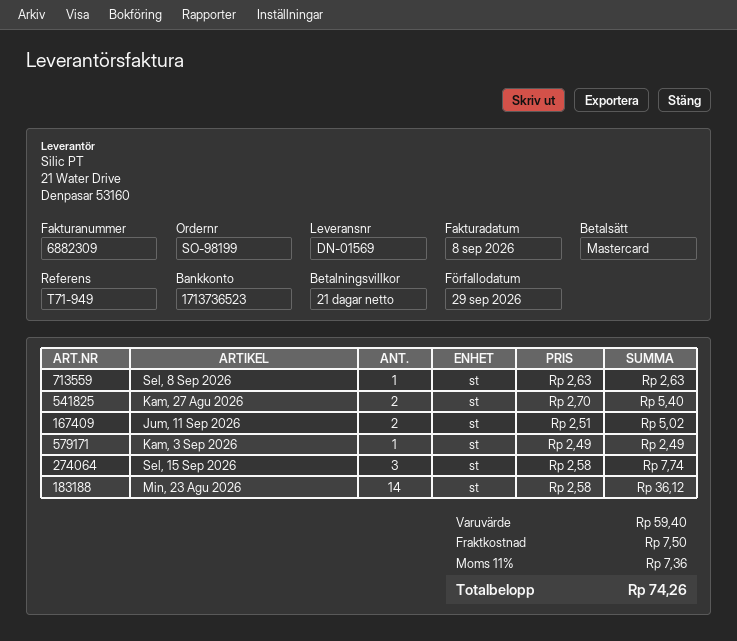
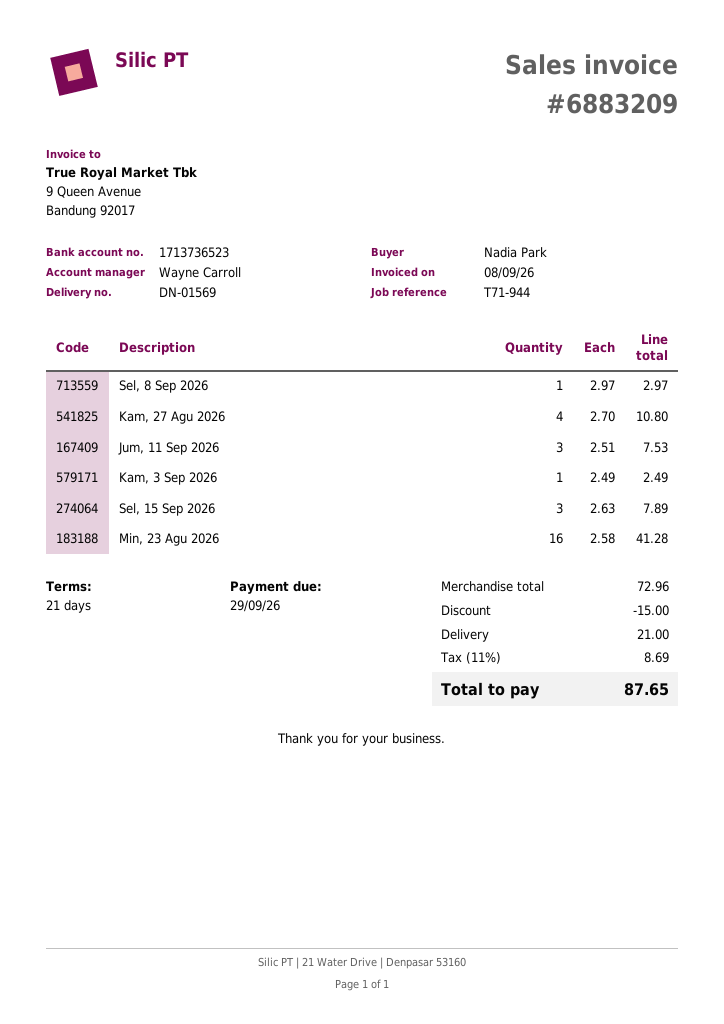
invoice number: 6882309 -> 6883209
reference: T71-949 -> T71-944
Sel, 8 Sep 2026: 1 x 2.63 = 2.63 -> 1 x 2.97 = 2.97
Kam, 27 Agu 2026: 2 x 2.70 = 5.40 -> 4 x 2.70 = 10.80
Jum, 11 Sep 2026: 2 x 2.51 = 5.02 -> 3 x 2.51 = 7.53
Sel, 15 Sep 2026: 3 x 2.58 = 7.74 -> 3 x 2.63 = 7.89
Min, 23 Agu 2026: 14 x 2.58 = 36.12 -> 16 x 2.58 = 41.28
subtotal: 59.40 -> 72.96
discount: none -> 15.00
shipping: 7.50 -> 21.00
tax: 11% = 7.36 -> 11% = 8.69
total: 74.26 -> 87.65

